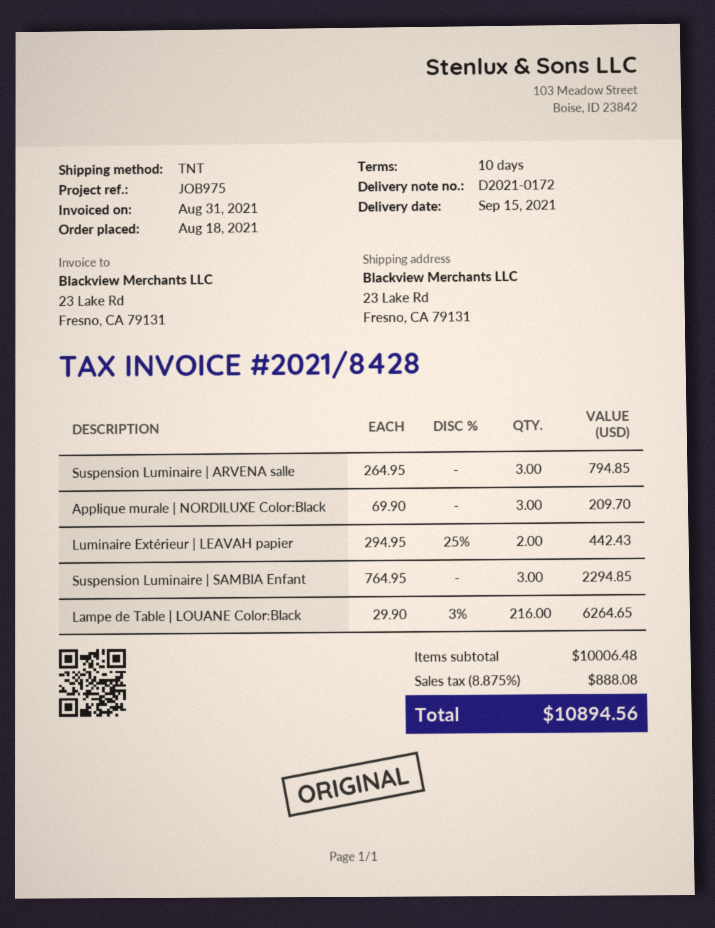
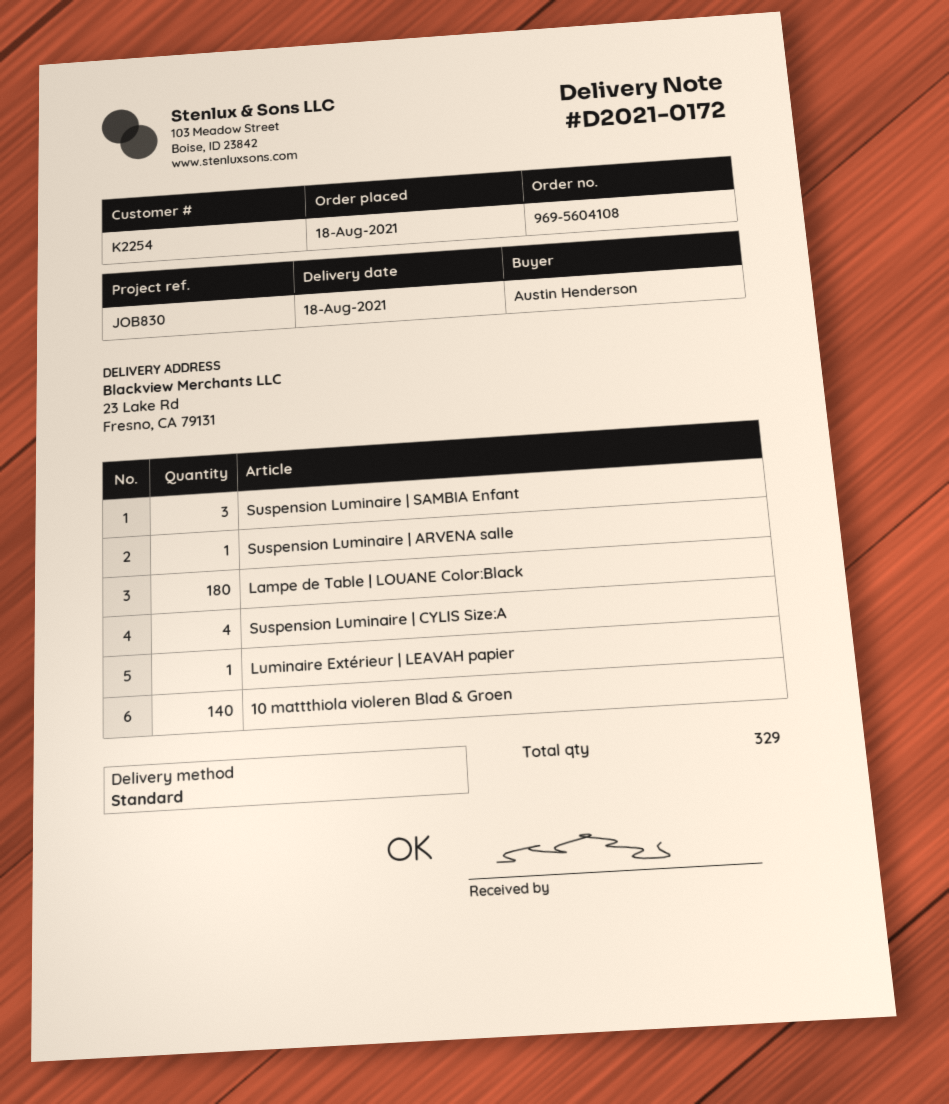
delivery date: 2021-09-15 -> 2021-08-18
reference: JOB975 -> JOB830
shipping method: TNT -> standard
Suspension Luminaire | ARVENA salle: 3 -> 1
Applique murale | NORDILUXE Color:Black: 3 -> none
Luminaire Extérieur | LEAVAH papier: 2 -> 1
Lampe de Table | LOUANE Color:Black: 216 -> 180
Suspension Luminaire | CYLIS Size:A: none -> 4
10 mattthiola violeren Blad & Groen: none -> 140

